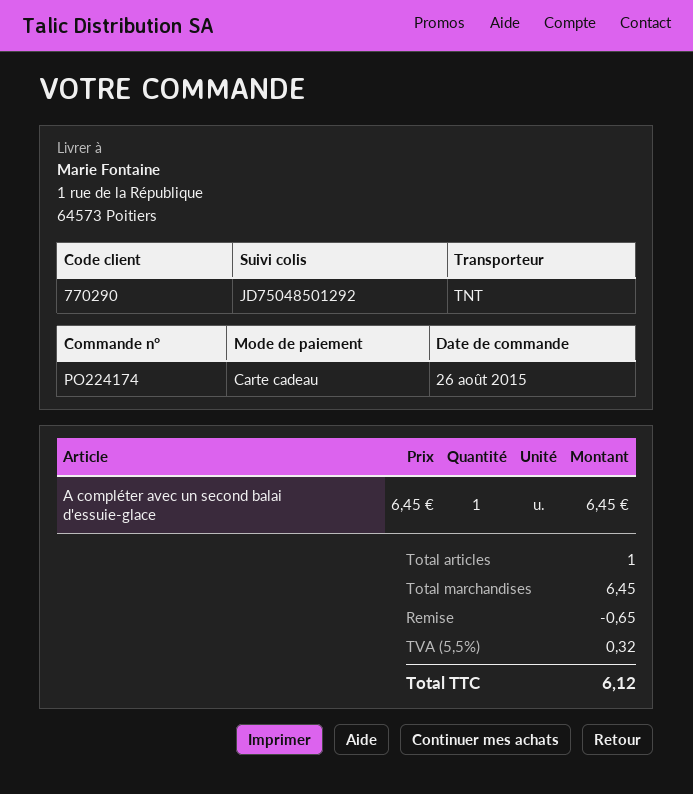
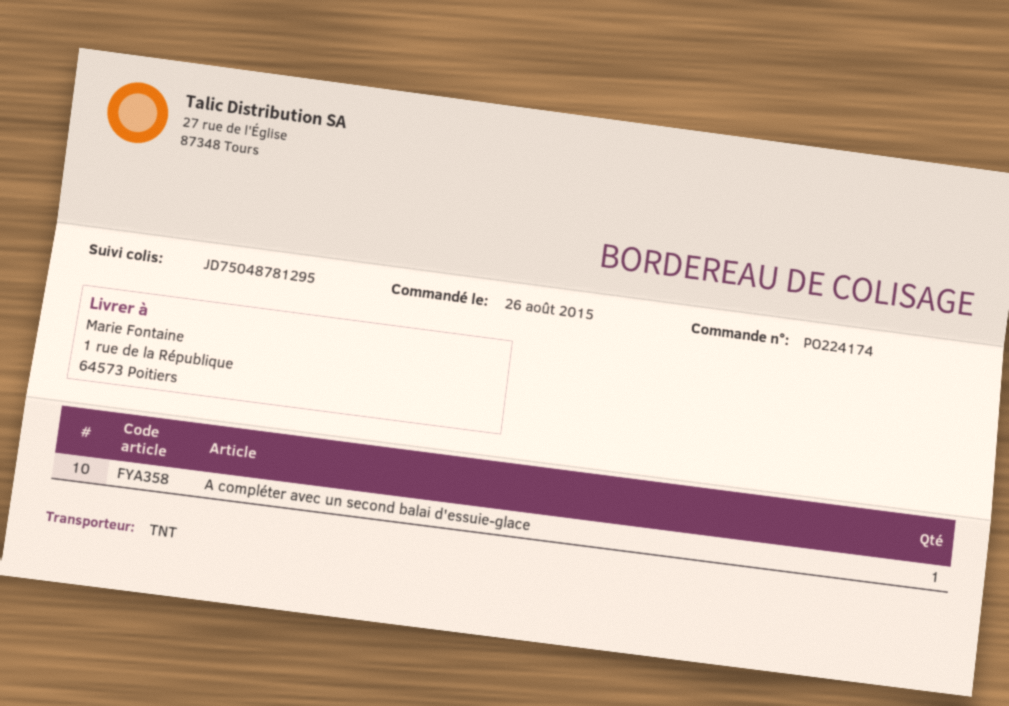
tracking number: JD75048501292 -> JD75048781295

